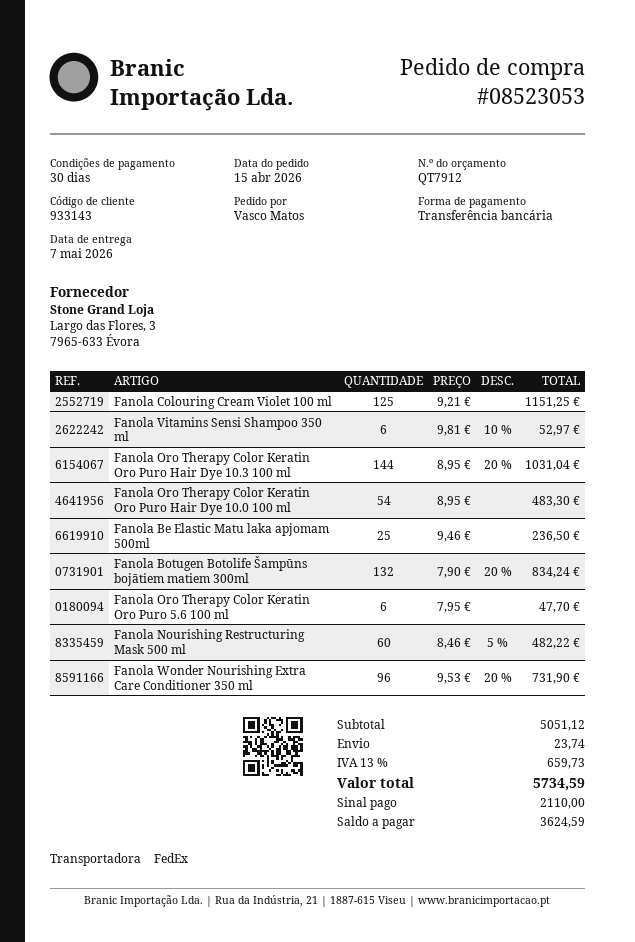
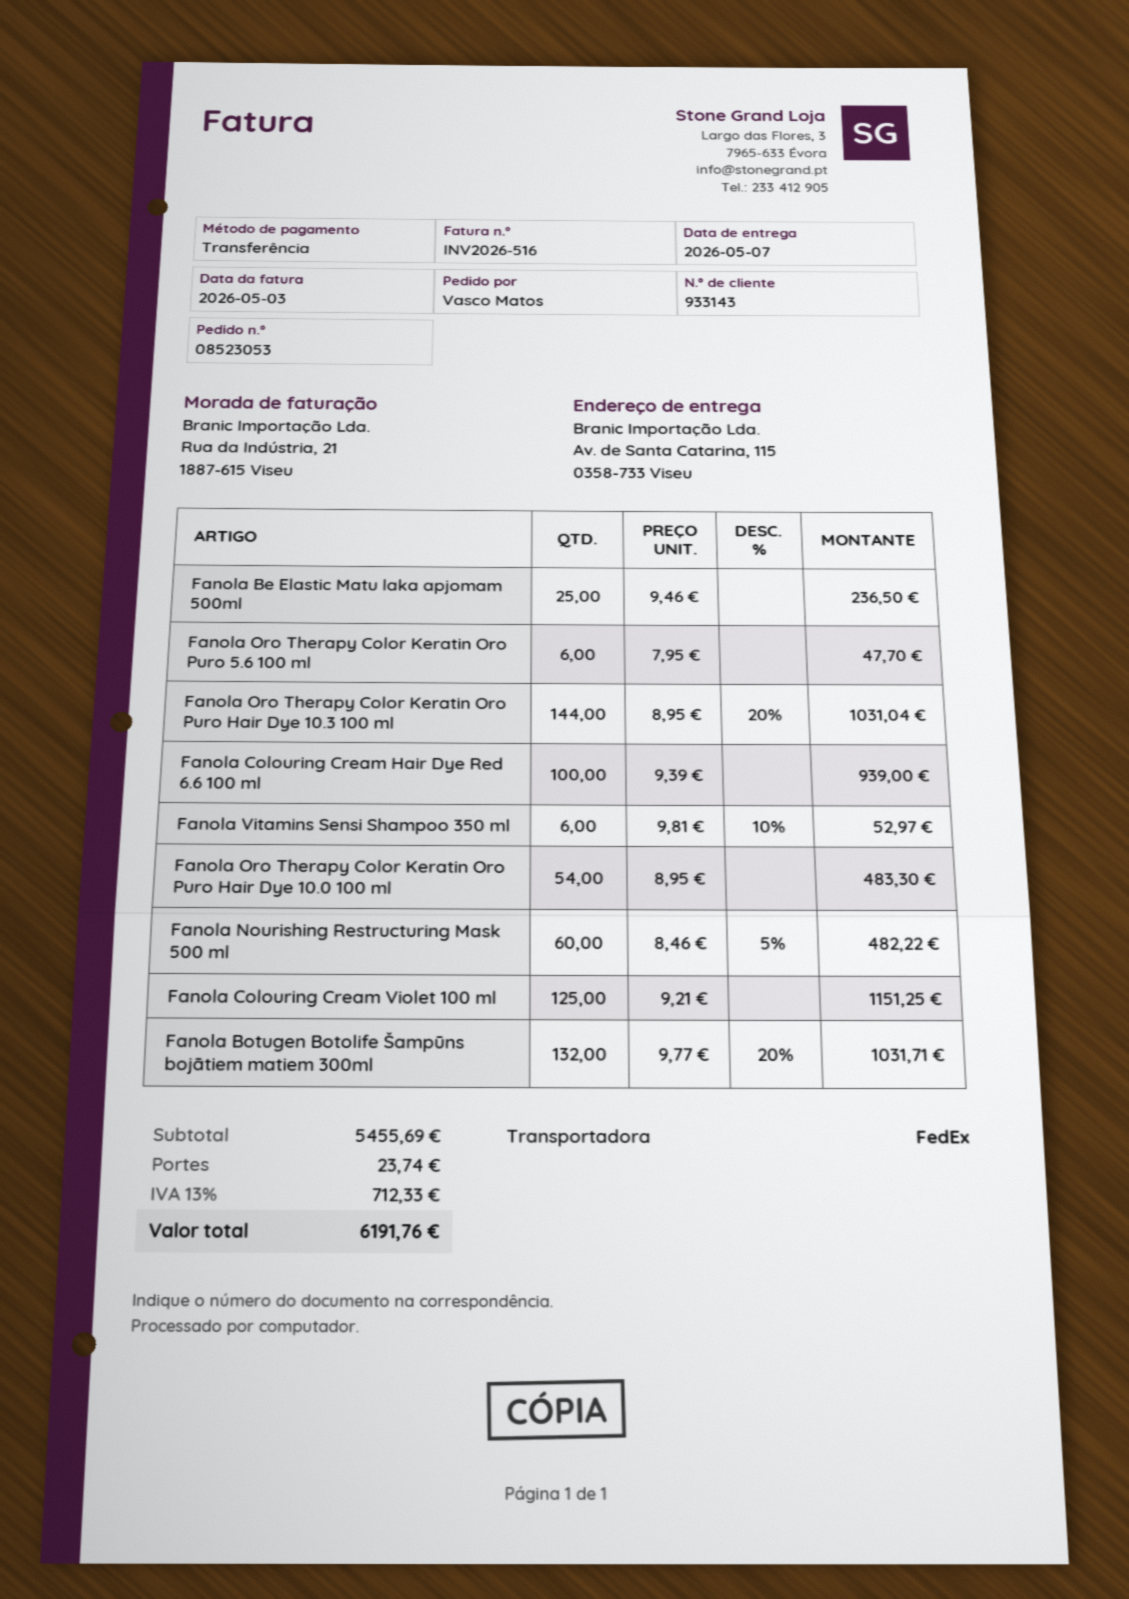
Fanola Botugen Botolife Šampūns bojātiem matiem 300ml: 132 x 7.90 - 20% = 834.24 -> 132 x 9.77 - 20% = 1031.71
Fanola Wonder Nourishing Extra Care Conditioner 350 ml: 96 x 9.53 - 20% = 731.90 -> none
Fanola Colouring Cream Hair Dye Red 6.6 100 ml: none -> 100 x 9.39 = 939.00
subtotal: 5051.12 -> 5455.69
tax: 13% = 659.73 -> 13% = 712.33
total: 5734.59 -> 6191.76

